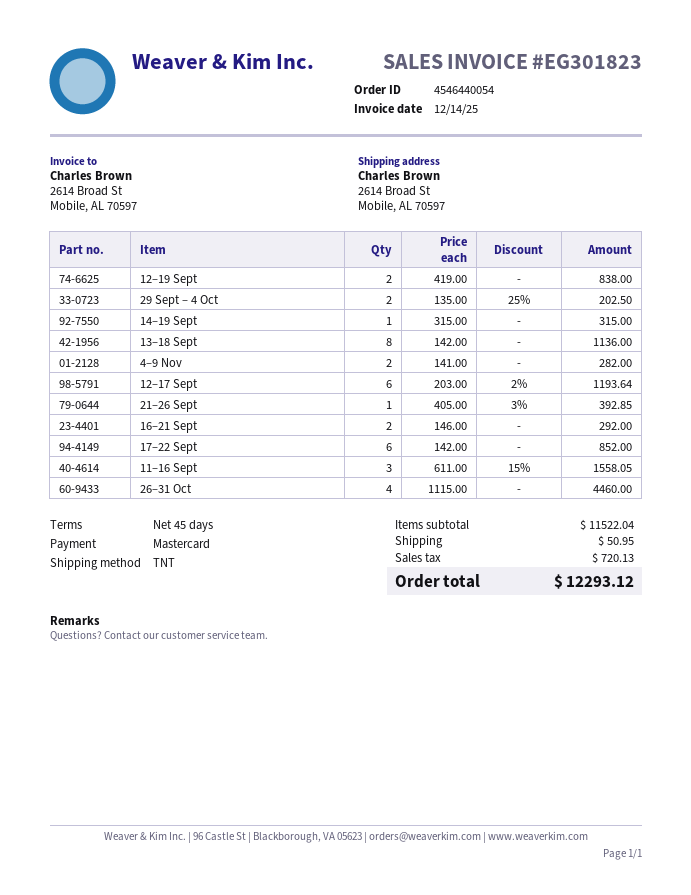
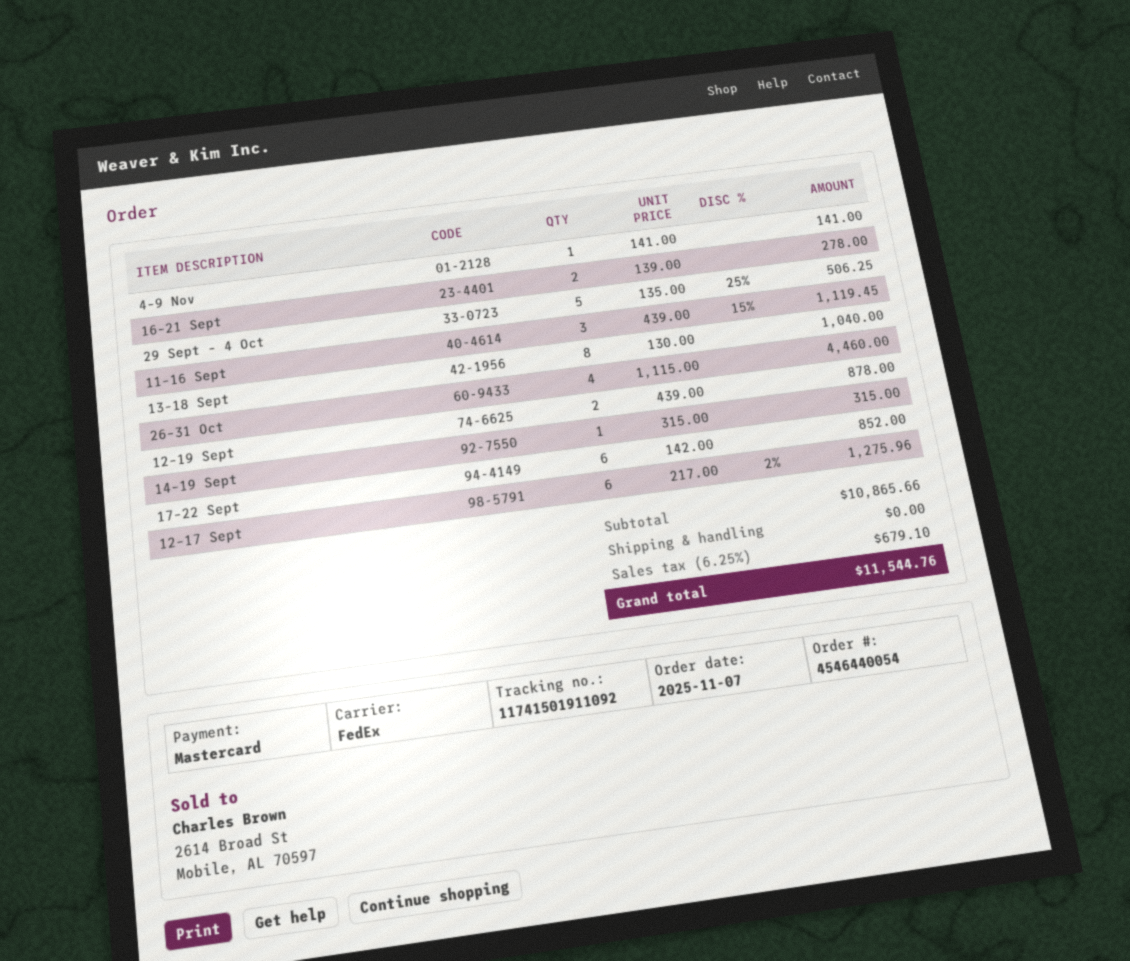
shipping method: TNT -> FedEx
12–19 Sept: 2 x 419.00 = 838.00 -> 2 x 439.00 = 878.00
29 Sept – 4 Oct: 2 x 135.00 - 25% = 202.50 -> 5 x 135.00 - 25% = 506.25
13–18 Sept: 8 x 142.00 = 1136.00 -> 8 x 130.00 = 1040.00
4–9 Nov: 2 x 141.00 = 282.00 -> 1 x 141.00 = 141.00
12–17 Sept: 6 x 203.00 - 2% = 1193.64 -> 6 x 217.00 - 2% = 1275.96
21–26 Sept: 1 x 405.00 - 3% = 392.85 -> none
16–21 Sept: 2 x 146.00 = 292.00 -> 2 x 139.00 = 278.00
11–16 Sept: 3 x 611.00 - 15% = 1558.05 -> 3 x 439.00 - 15% = 1119.45
subtotal: 11522.04 -> 10865.66
shipping: 50.95 -> 0.00
tax: 720.13 -> 679.10
total: 12293.12 -> 11544.76

